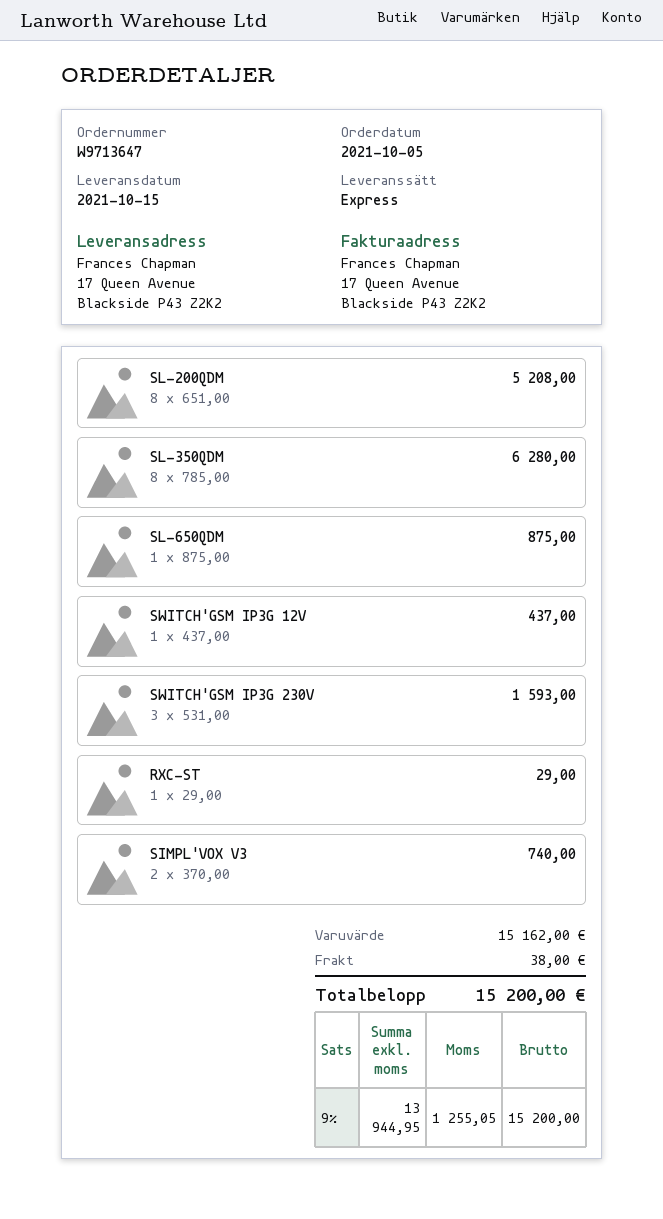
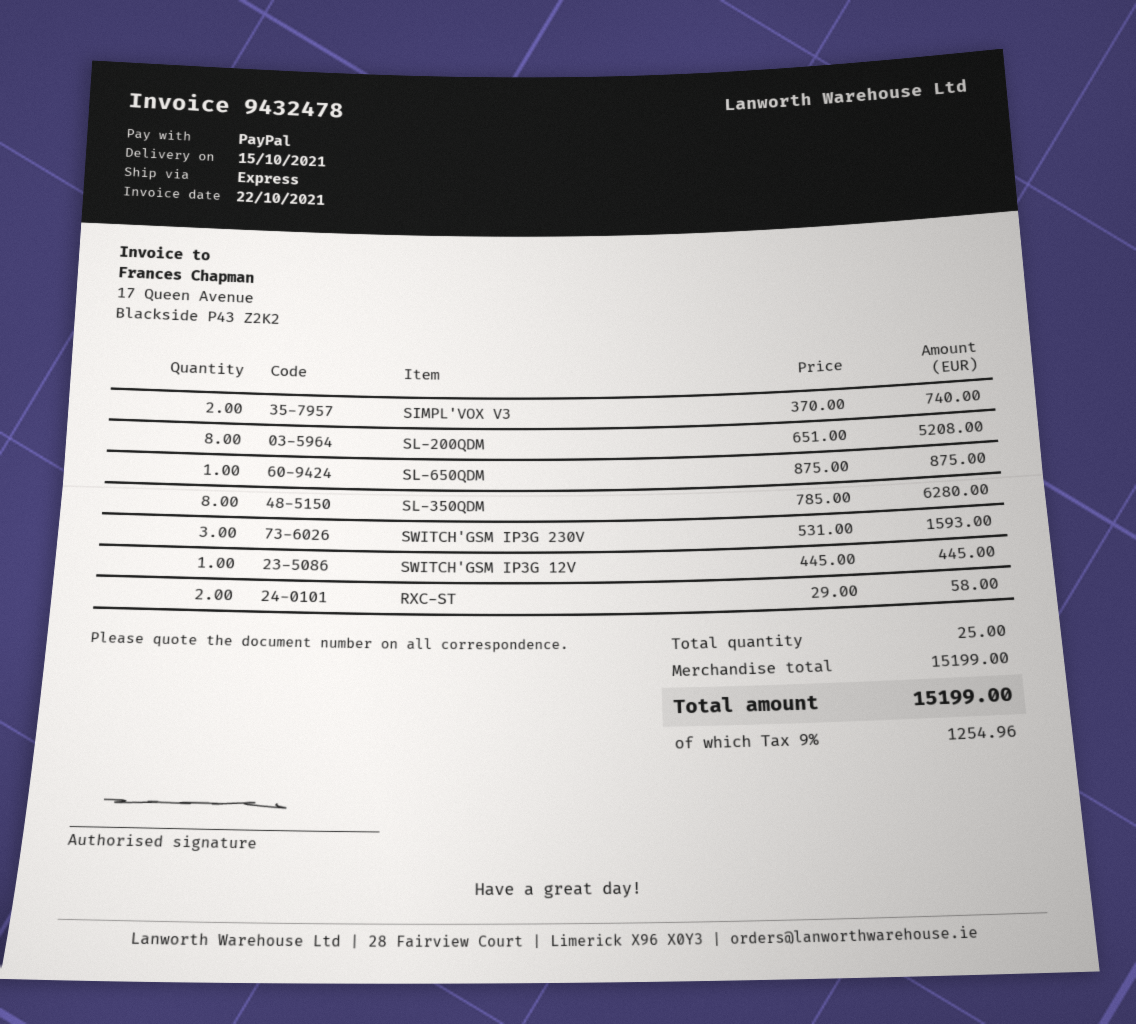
SWITCH'GSM IP3G 12V: 1 x 437.00 = 437.00 -> 1 x 445.00 = 445.00
RXC-ST: 1 x 29.00 = 29.00 -> 2 x 29.00 = 58.00
subtotal: 15162.00 -> 15199.00
shipping: 38.00 -> none
tax: 9% = 1255.05 -> 9% = 1254.96
total: 15200.00 -> 15199.00

